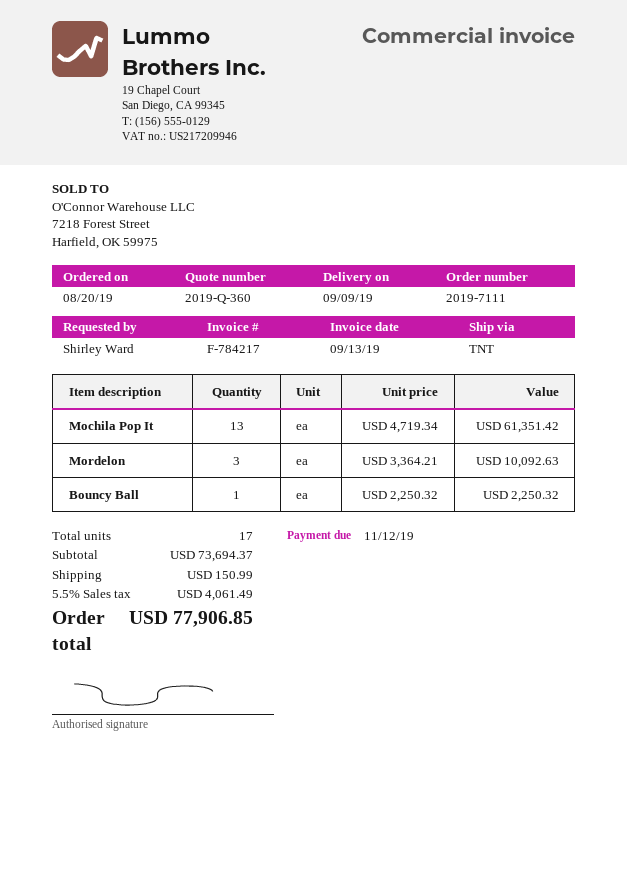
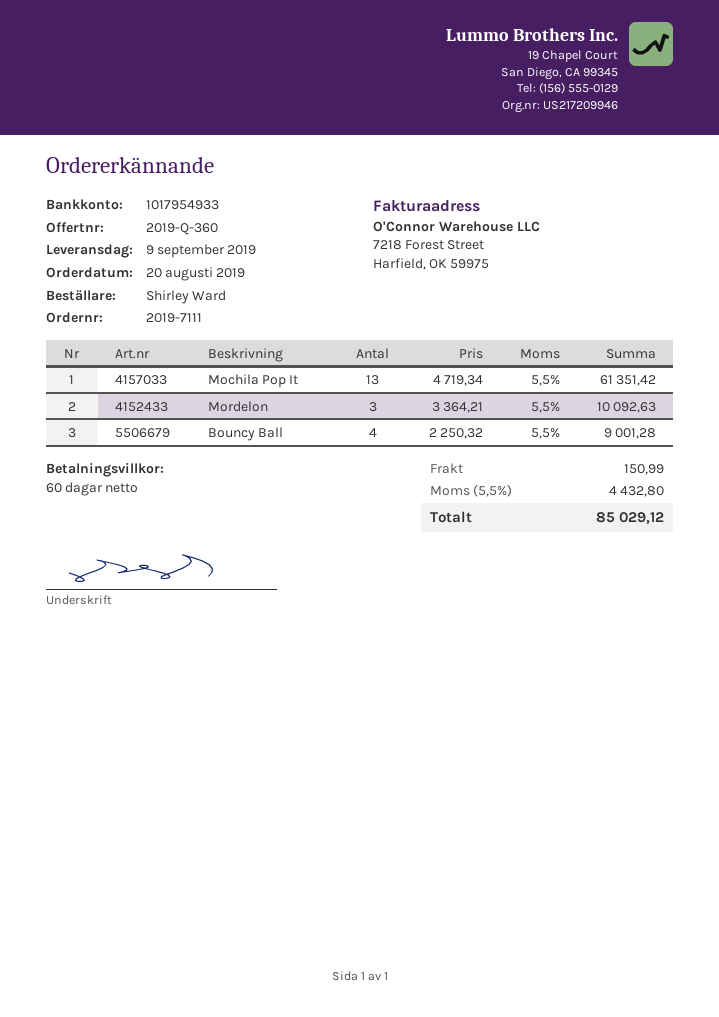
Bouncy Ball: 1 x 2250.32 = 2250.32 -> 4 x 2250.32 = 9001.28
tax: 5.5% = 4061.49 -> 5.5% = 4432.80
total: 77906.85 -> 85029.12

